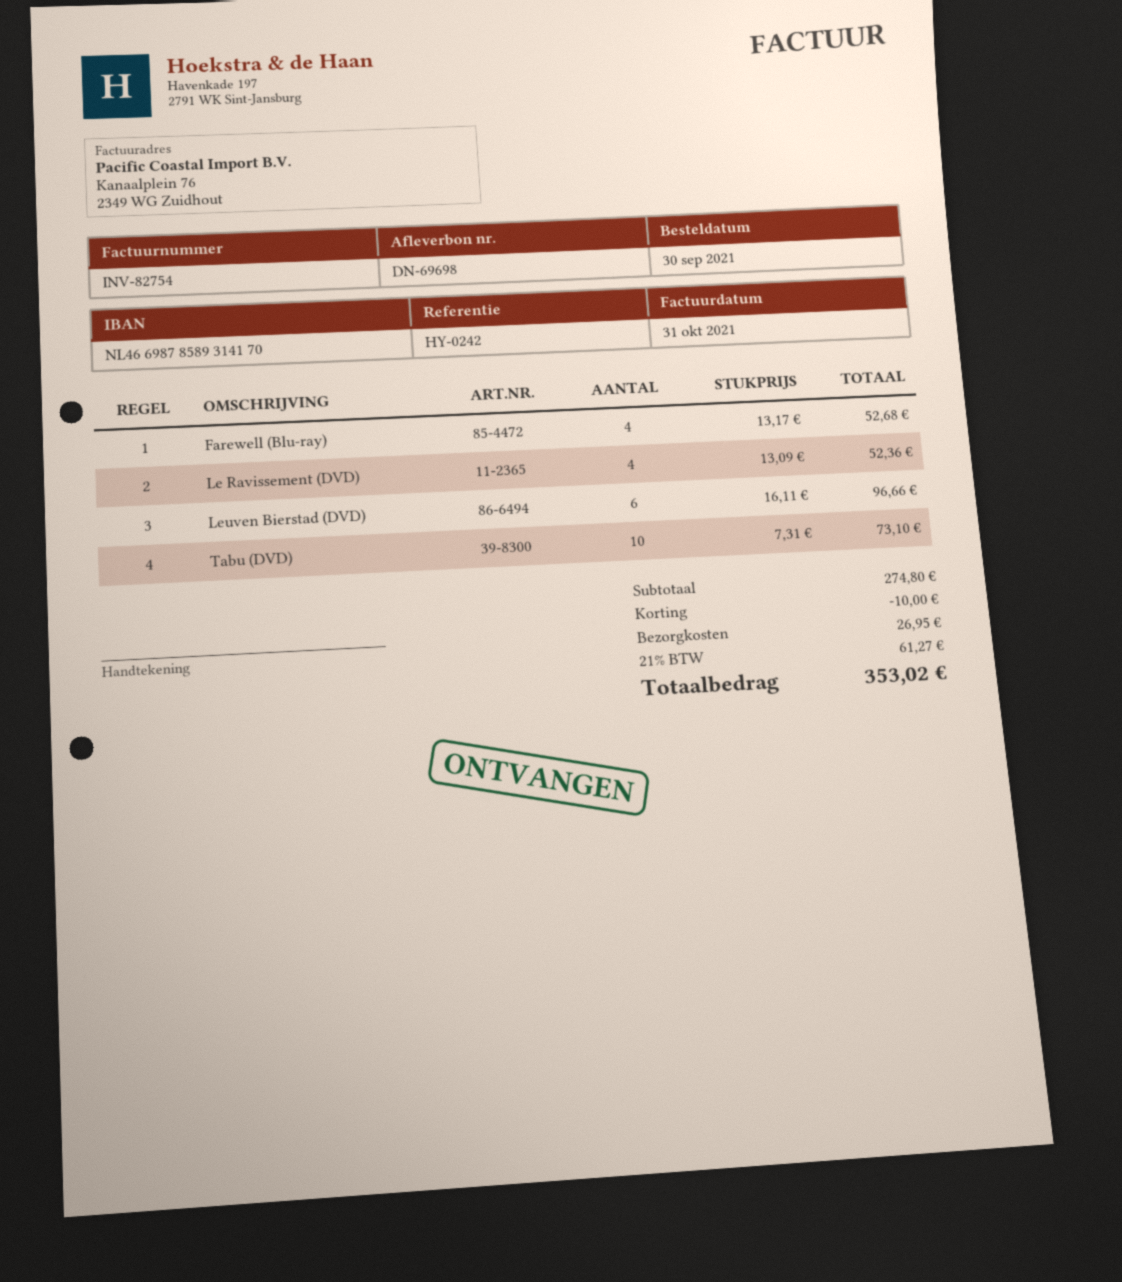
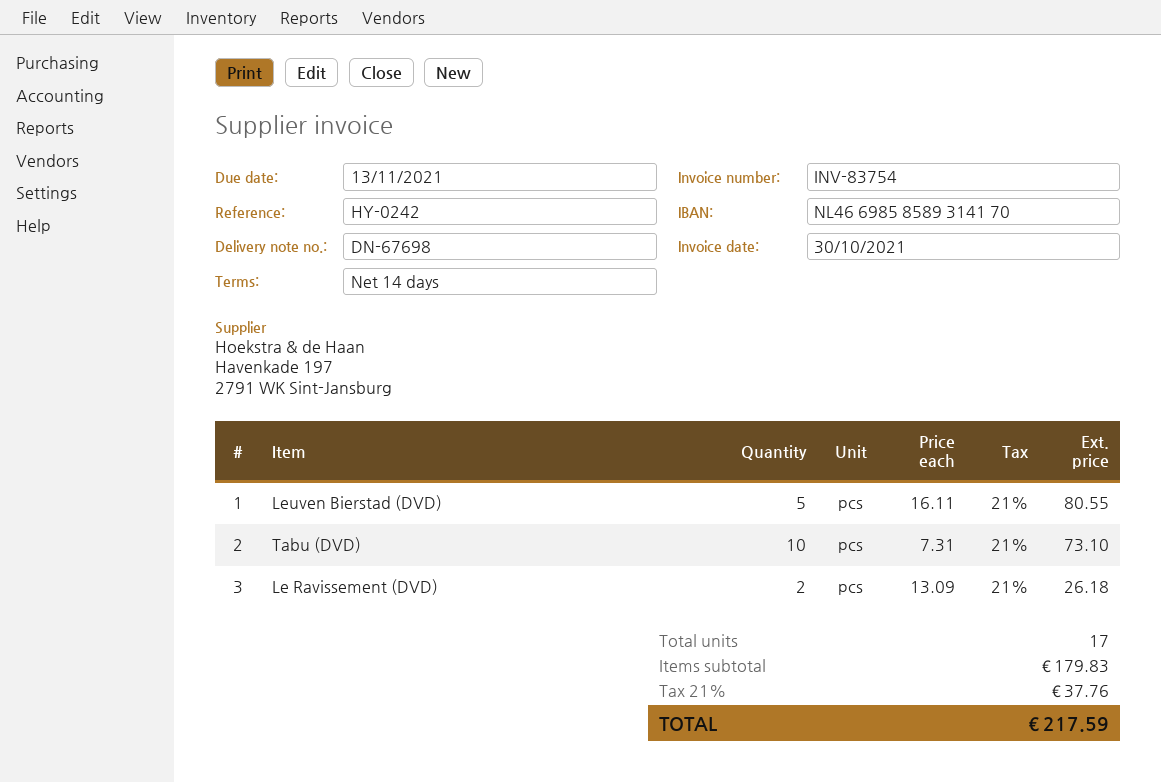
delivery note number: DN-69698 -> DN-67698
invoice number: INV-82754 -> INV-83754
invoice date: 2021-10-31 -> 2021-10-30
bank account: NL4669878589314170 -> NL4669858589314170
Farewell (Blu-ray): 4 x 13.17 = 52.68 -> none
Le Ravissement (DVD): 4 x 13.09 = 52.36 -> 2 x 13.09 = 26.18
Leuven Bierstad (DVD): 6 x 16.11 = 96.66 -> 5 x 16.11 = 80.55
subtotal: 274.80 -> 179.83
discount: 10.00 -> none
shipping: 26.95 -> none
tax: 21% = 61.27 -> 21% = 37.76
total: 353.02 -> 217.59

